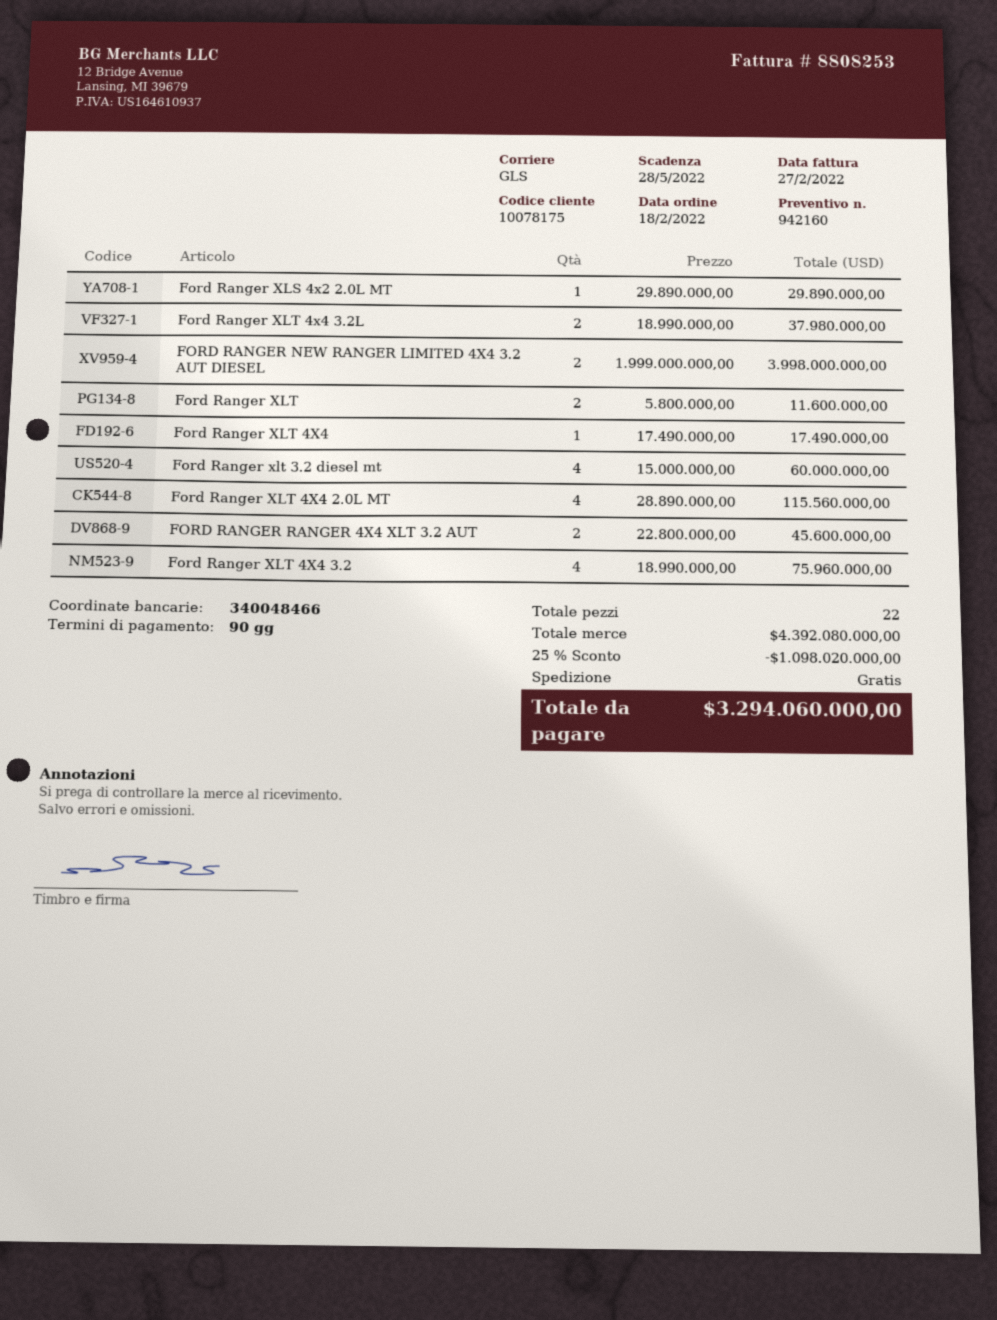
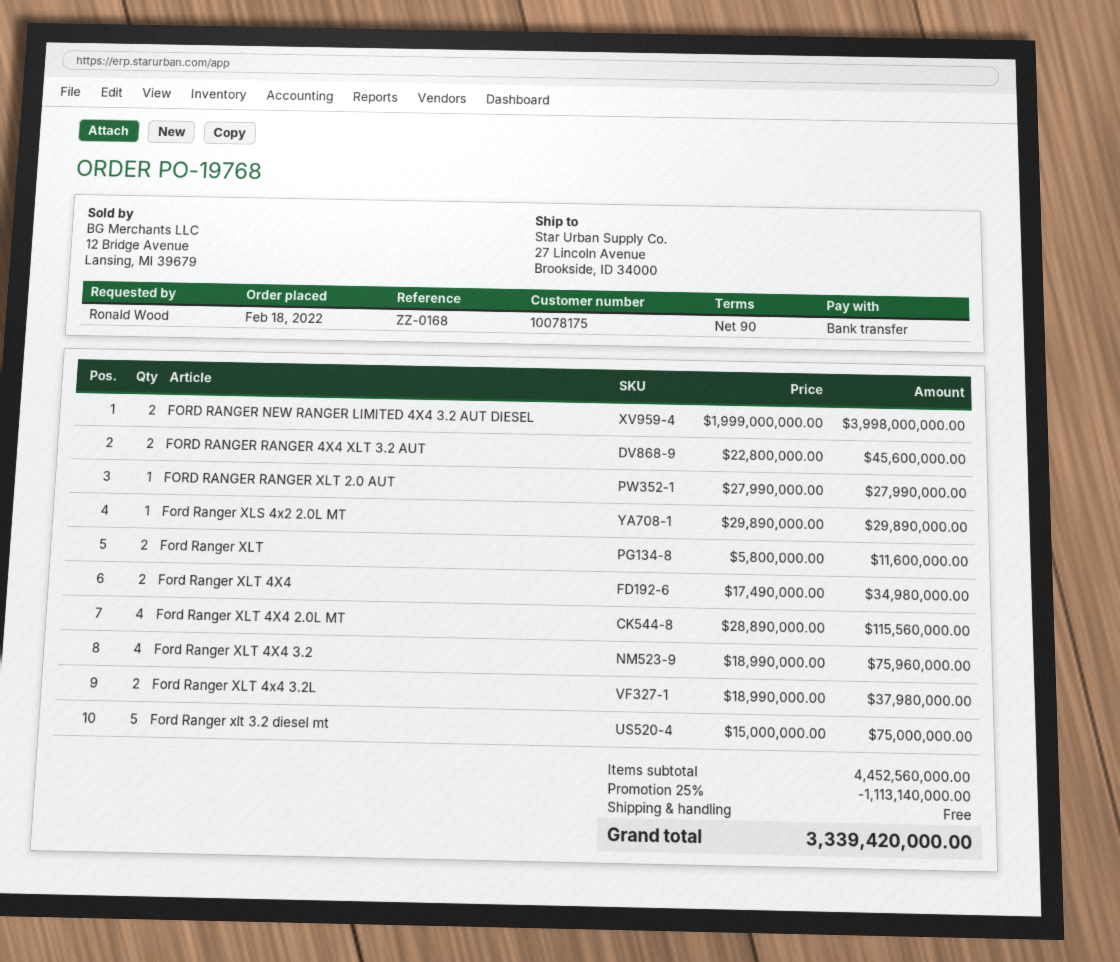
Ford Ranger XLT 4X4: 1 x 17490000.00 = 17490000.00 -> 2 x 17490000.00 = 34980000.00
Ford Ranger xlt 3.2 diesel mt: 4 x 15000000.00 = 60000000.00 -> 5 x 15000000.00 = 75000000.00
FORD RANGER RANGER XLT 2.0 AUT: none -> 1 x 27990000.00 = 27990000.00
subtotal: 4392080000.00 -> 4452560000.00
discount: 25% = 1098020000.00 -> 25% = 1113140000.00
total: 3294060000.00 -> 3339420000.00

